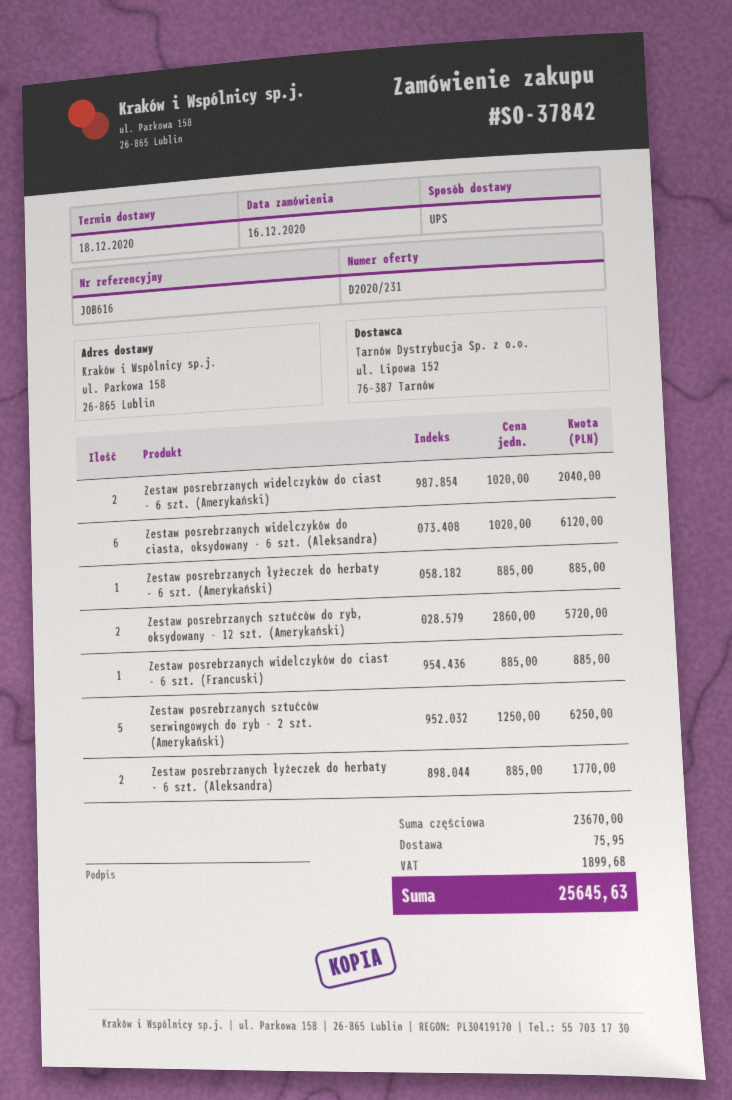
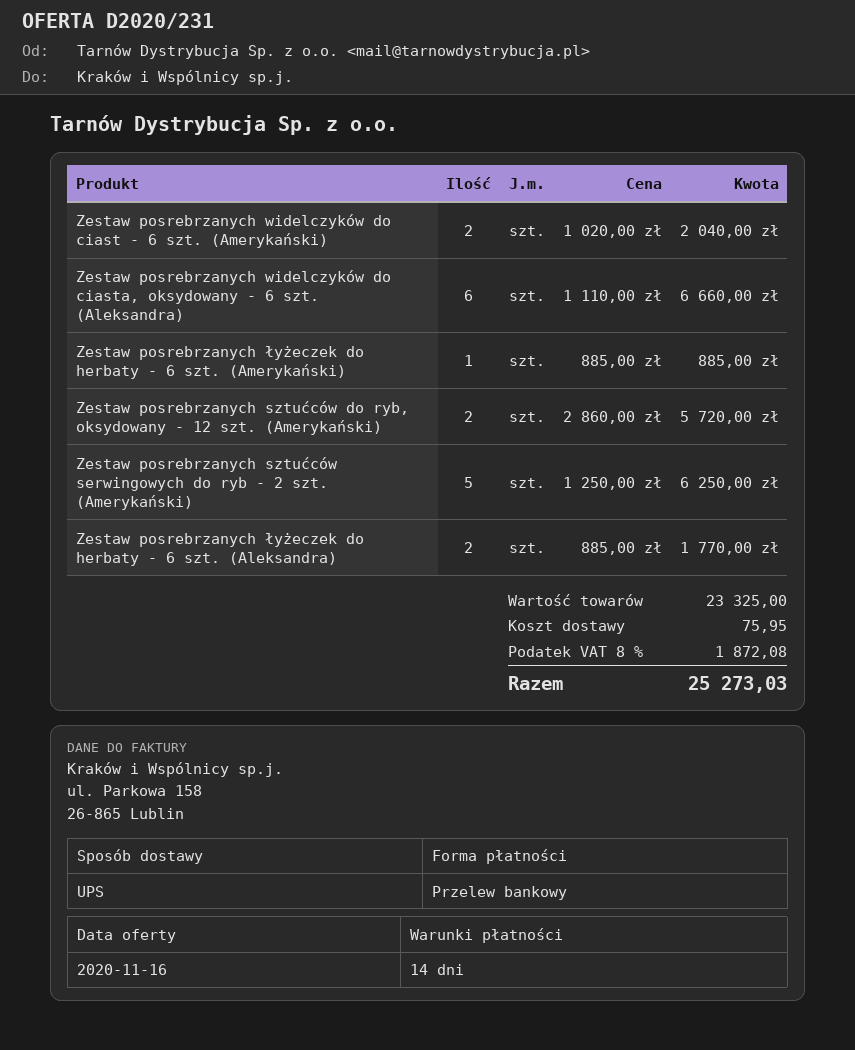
Zestaw posrebrzanych widelczyków do ciasta, oksydowany - 6 szt. (Aleksandra): 6 x 1020.00 = 6120.00 -> 6 x 1110.00 = 6660.00
Zestaw posrebrzanych widelczyków do ciast - 6 szt. (Francuski): 1 x 885.00 = 885.00 -> none
subtotal: 23670.00 -> 23325.00
tax: 1899.68 -> 1872.08
total: 25645.63 -> 25273.03

